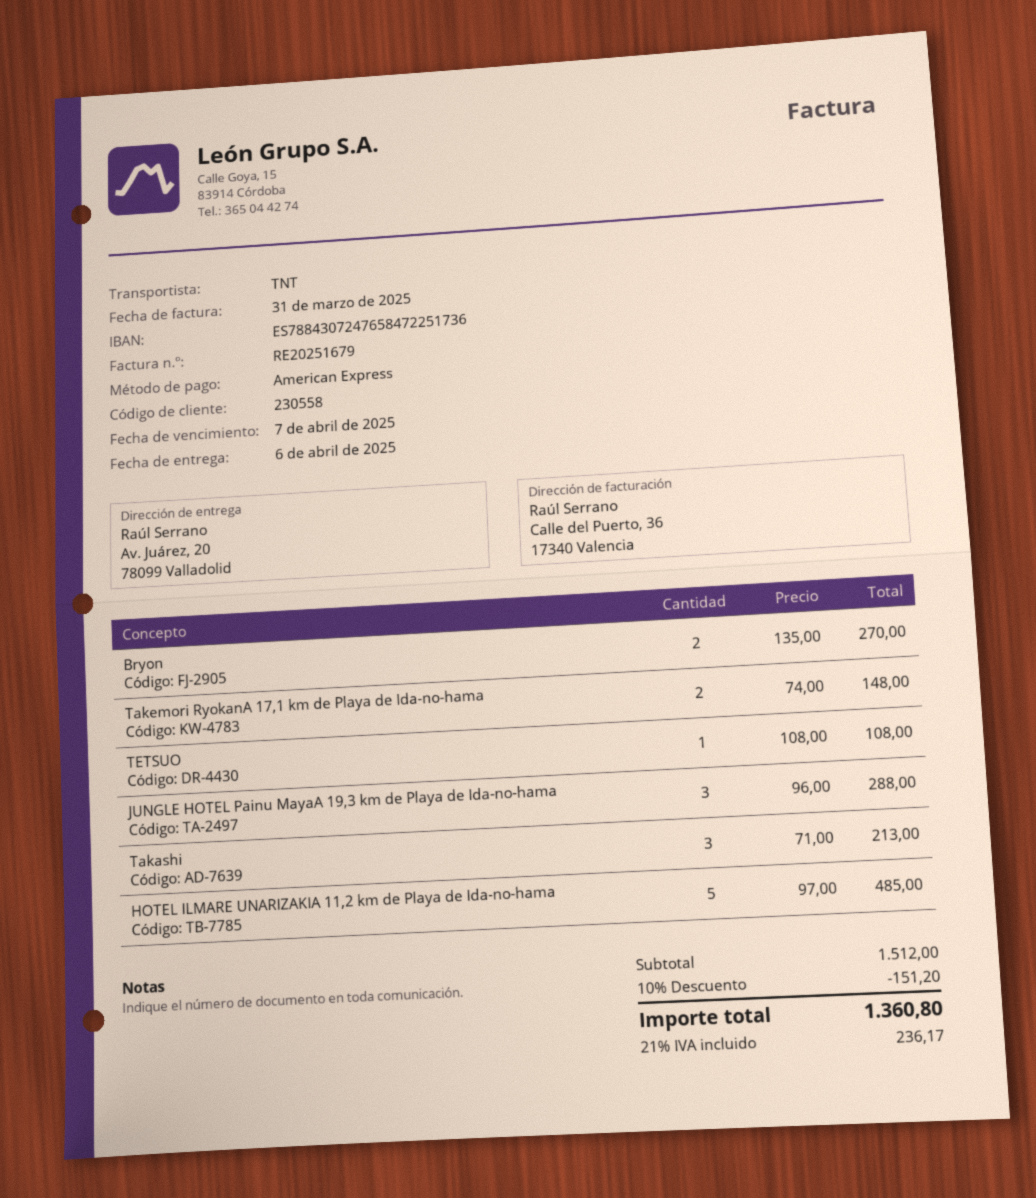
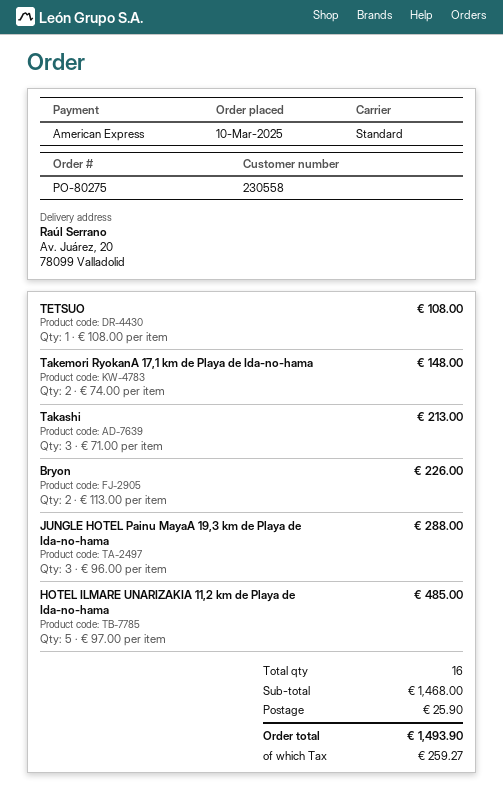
shipping method: TNT -> standard
Bryon: 2 x 135.00 = 270.00 -> 2 x 113.00 = 226.00
subtotal: 1512.00 -> 1468.00
discount: 10% = 151.20 -> none
shipping: none -> 25.90
tax: 236.17 -> 259.27
total: 1360.80 -> 1493.90

